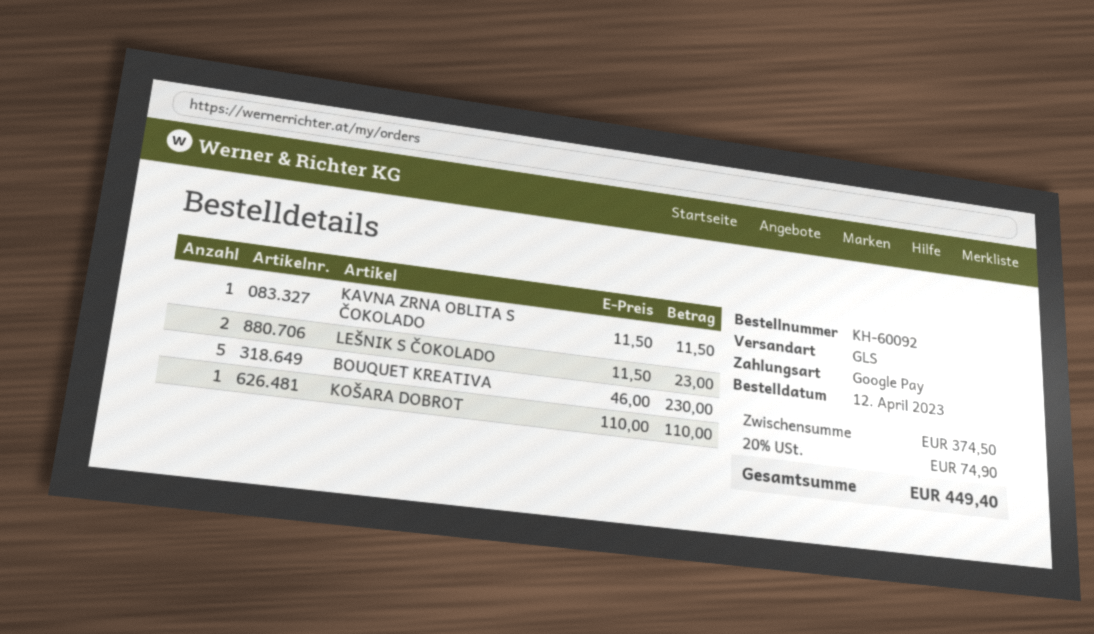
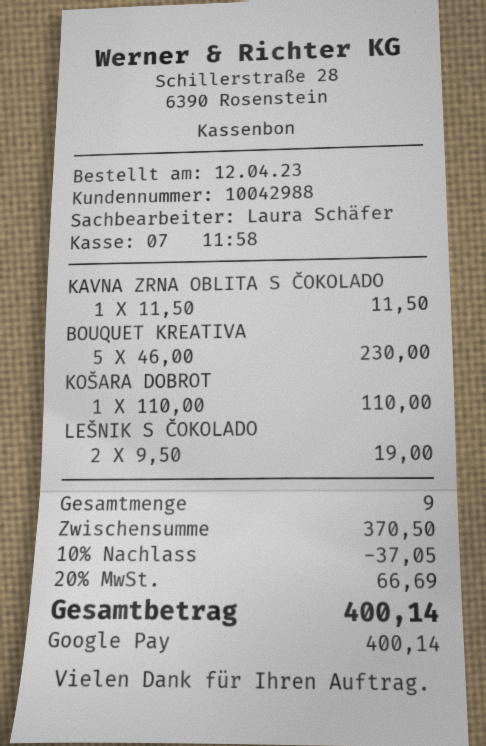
LEŠNIK S ČOKOLADO: 2 x 11.50 = 23.00 -> 2 x 9.50 = 19.00
subtotal: 374.50 -> 370.50
discount: none -> 10% = 37.05
tax: 20% = 74.90 -> 20% = 66.69
total: 449.40 -> 400.14

